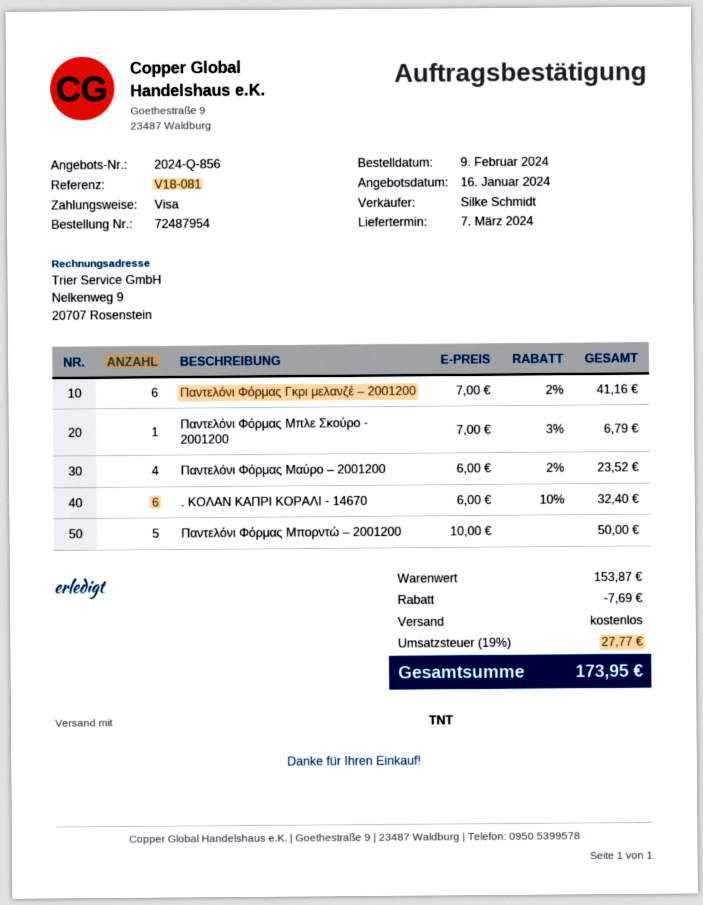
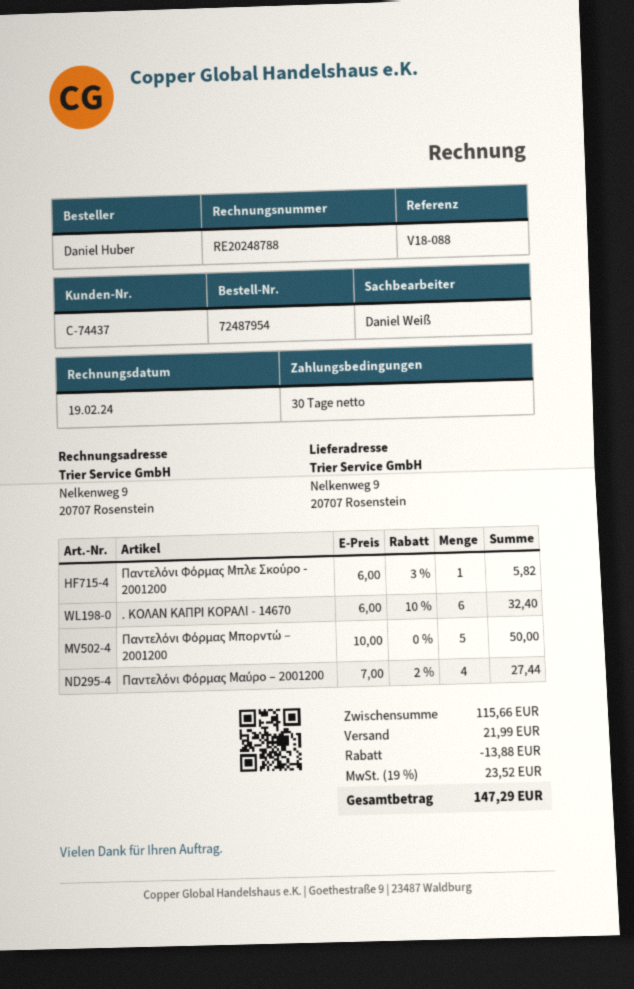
reference: V18-081 -> V18-088
sales rep: Silke Schmidt -> Daniel Weiß
Παντελόνι Φόρμας Γκρι μελανζέ – 2001200: 6 x 7.00 - 2% = 41.16 -> none
Παντελόνι Φόρμας Μπλε Σκούρο - 2001200: 1 x 7.00 - 3% = 6.79 -> 1 x 6.00 - 3% = 5.82
Παντελόνι Φόρμας Μαύρο – 2001200: 4 x 6.00 - 2% = 23.52 -> 4 x 7.00 - 2% = 27.44
subtotal: 153.87 -> 115.66
discount: 7.69 -> 13.88
shipping: 0.00 -> 21.99
tax: 19% = 27.77 -> 19% = 23.52
total: 173.95 -> 147.29

